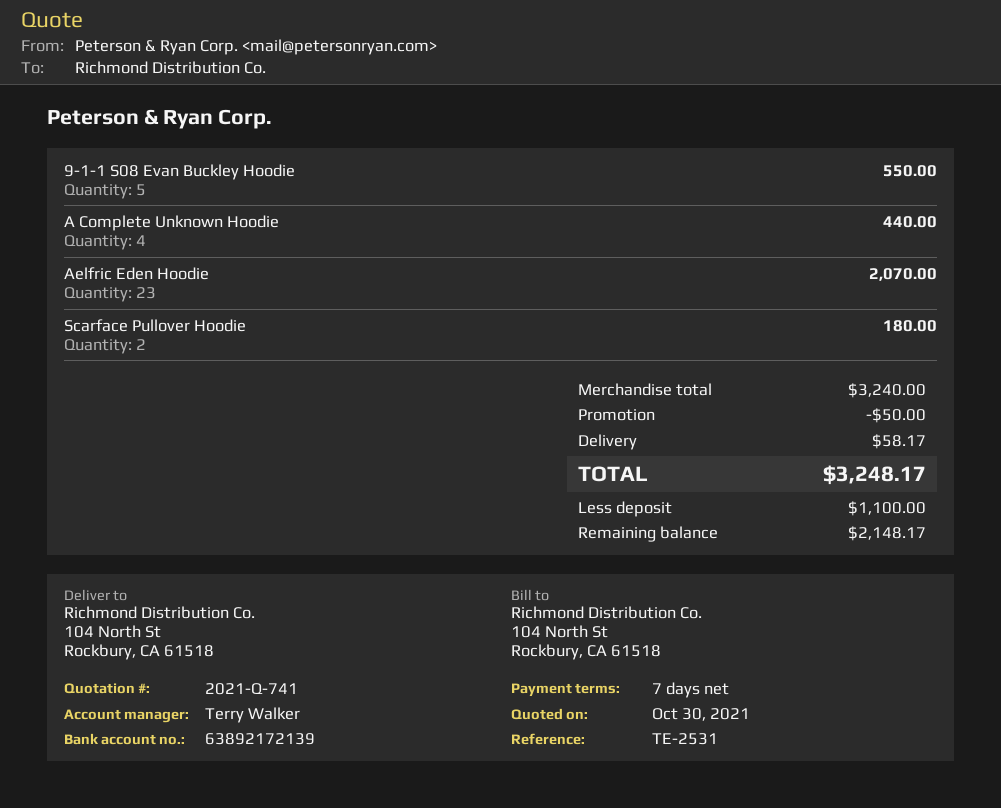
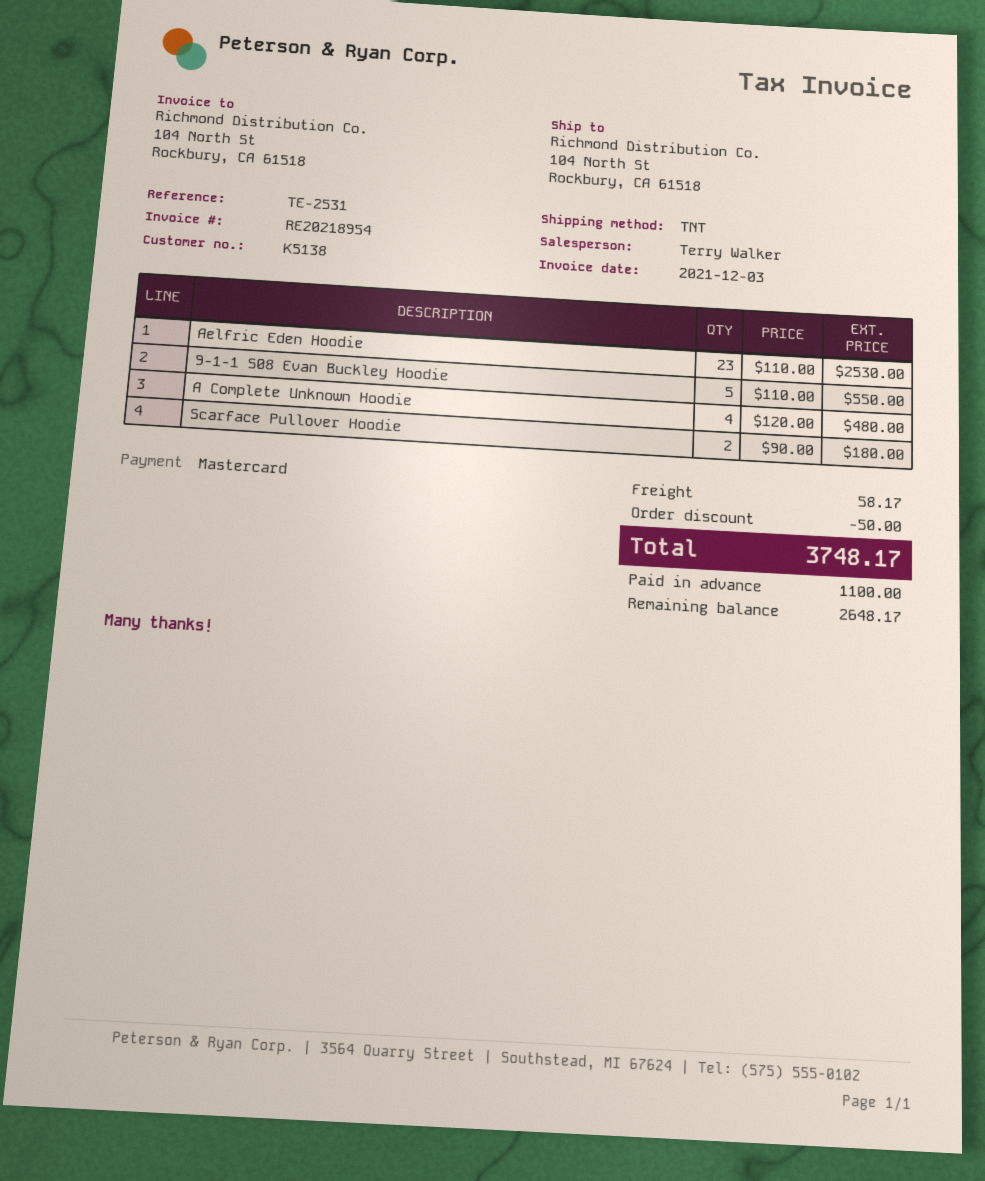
A Complete Unknown Hoodie: 4 for 440.00 -> 4 for 480.00
Aelfric Eden Hoodie: 23 for 2070.00 -> 23 for 2530.00
total: 3248.17 -> 3748.17
balance: 2148.17 -> 2648.17

